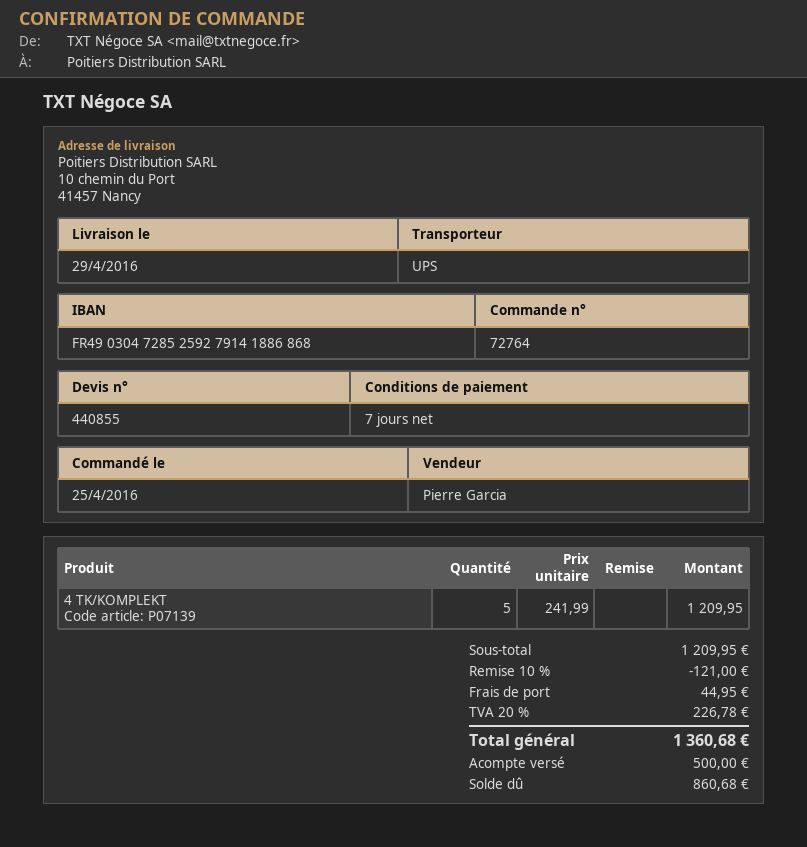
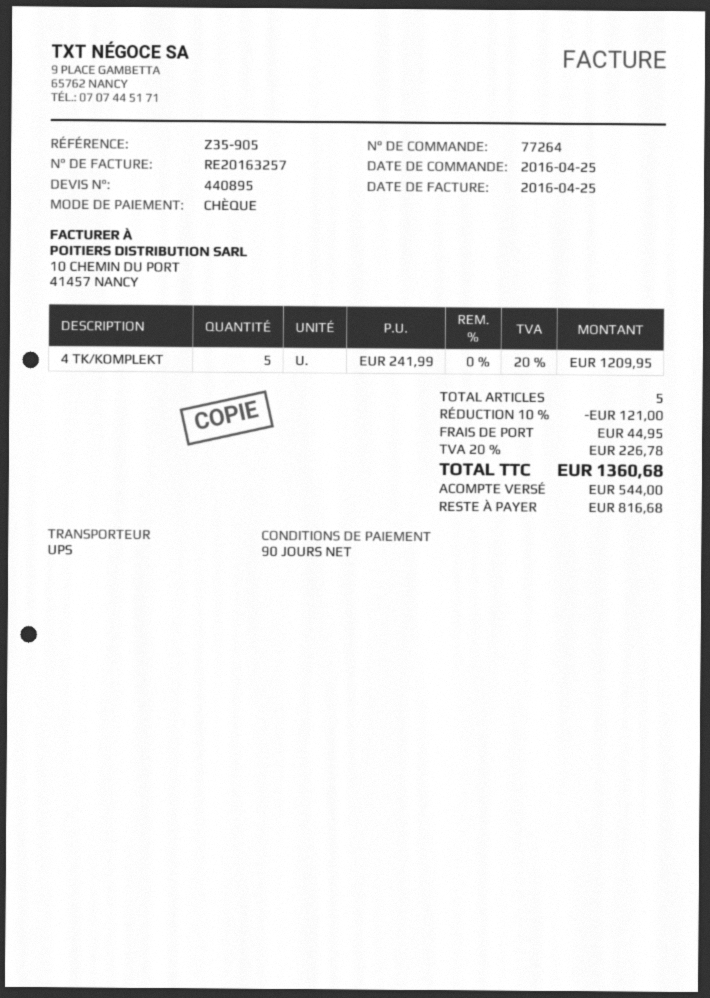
quote number: 440855 -> 440895
order number: 72764 -> 77264
payment terms: 7 days -> 90 days
deposit: 500.00 -> 544.00
balance: 860.68 -> 816.68

